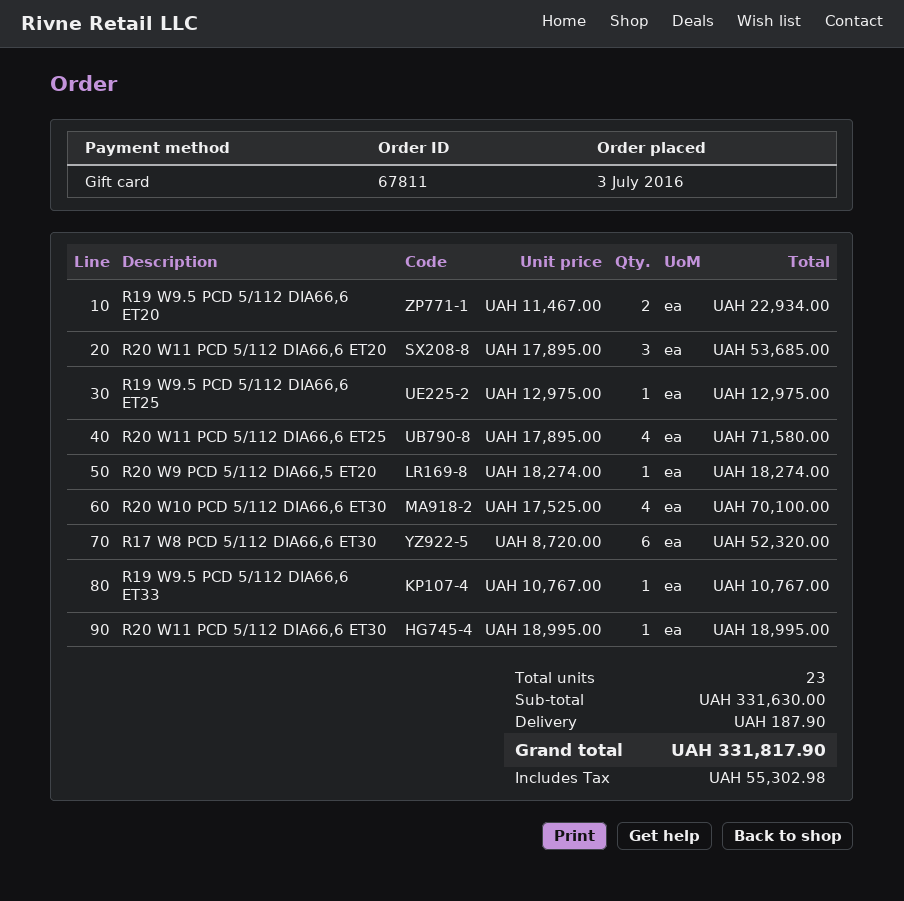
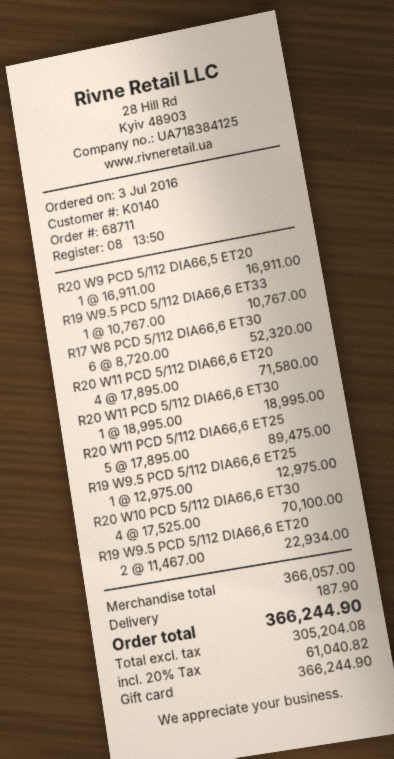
order number: 67811 -> 68711
R20 W11 PCD 5/112 DIA66,6 ET20: 3 x 17895.00 = 53685.00 -> 4 x 17895.00 = 71580.00
R20 W11 PCD 5/112 DIA66,6 ET25: 4 x 17895.00 = 71580.00 -> 5 x 17895.00 = 89475.00
R20 W9 PCD 5/112 DIA66,5 ET20: 1 x 18274.00 = 18274.00 -> 1 x 16911.00 = 16911.00
subtotal: 331630.00 -> 366057.00
tax: 55302.98 -> 61040.82
total: 331817.90 -> 366244.90

